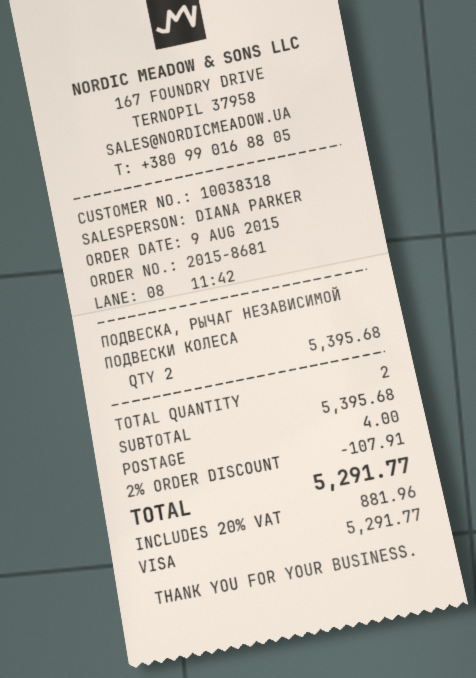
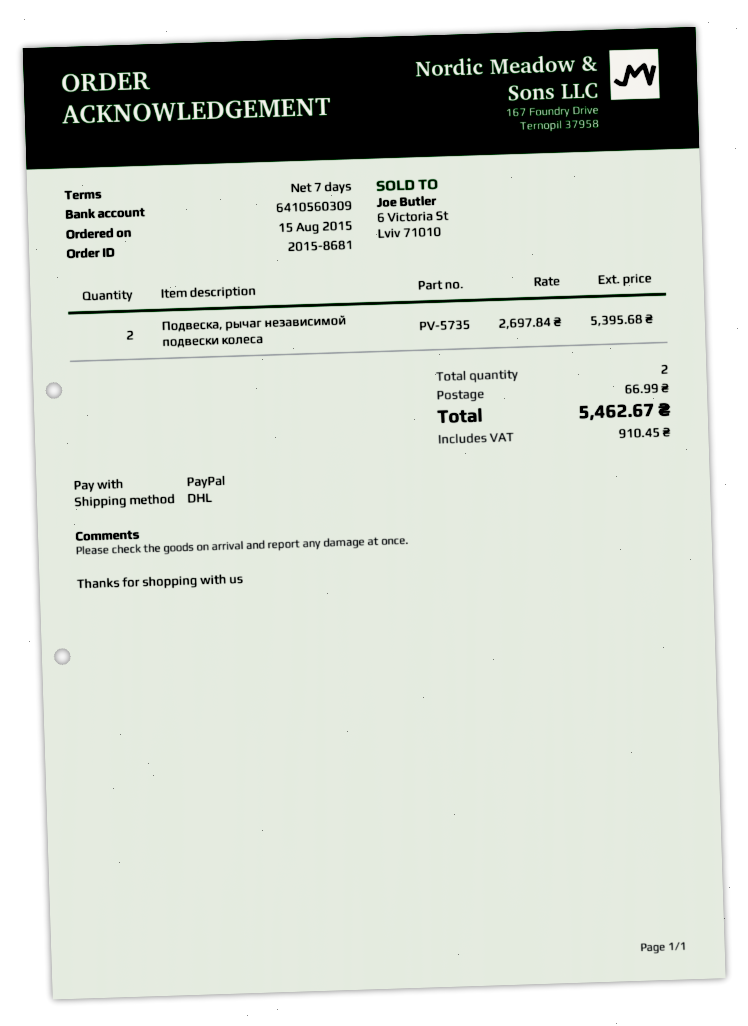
order date: 2015-08-09 -> 2015-08-15
payment method: Visa -> PayPal
discount: 2% = 107.91 -> none
shipping: 4.00 -> 66.99
tax: 881.96 -> 910.45
total: 5291.77 -> 5462.67

